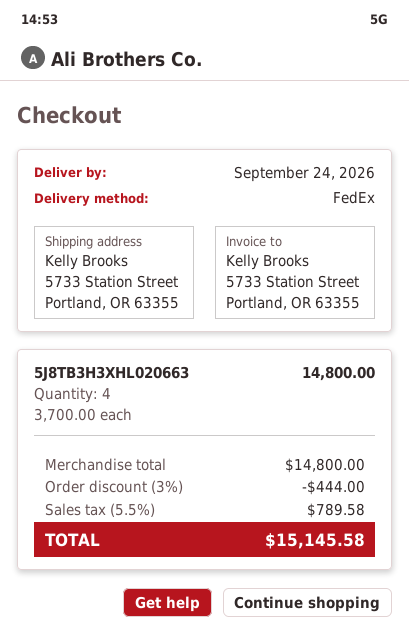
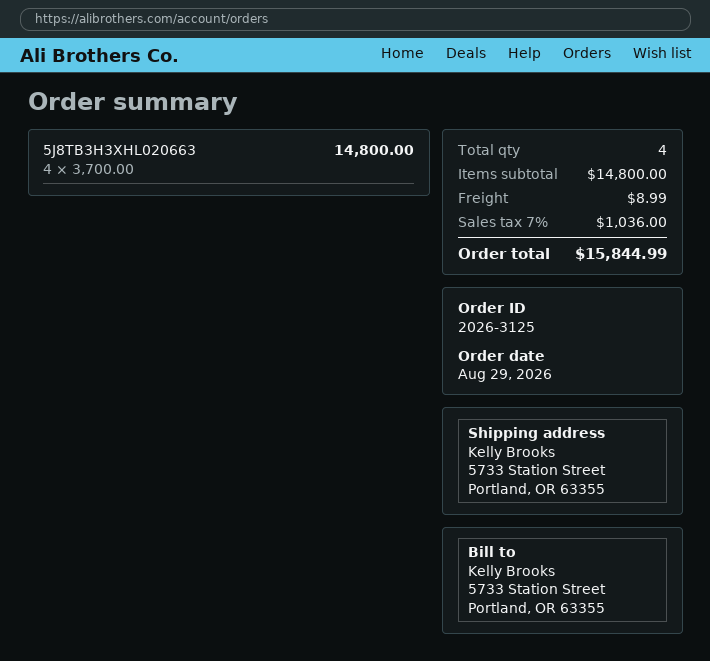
discount: 3% = 444.00 -> none
shipping: none -> 8.99
tax: 5.5% = 789.58 -> 7% = 1036.00
total: 15145.58 -> 15844.99

